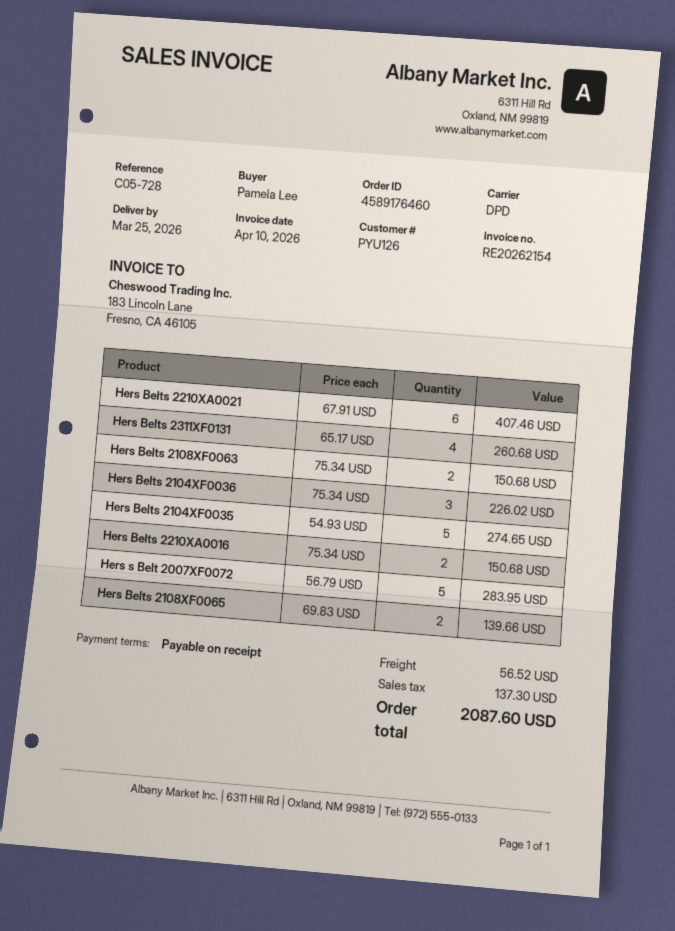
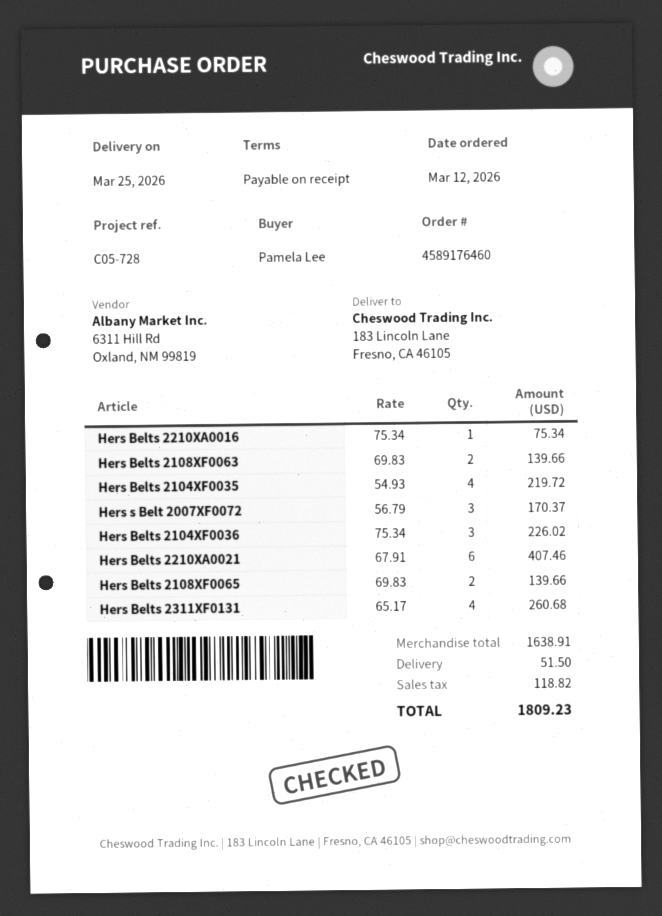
Hers Belts 2108XF0063: 2 x 75.34 = 150.68 -> 2 x 69.83 = 139.66
Hers Belts 2104XF0035: 5 x 54.93 = 274.65 -> 4 x 54.93 = 219.72
Hers Belts 2210XA0016: 2 x 75.34 = 150.68 -> 1 x 75.34 = 75.34
Hers s Belt 2007XF0072: 5 x 56.79 = 283.95 -> 3 x 56.79 = 170.37
shipping: 56.52 -> 51.50
tax: 137.30 -> 118.82
total: 2087.60 -> 1809.23

